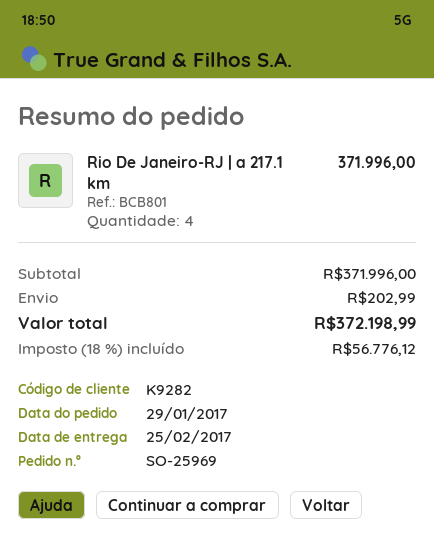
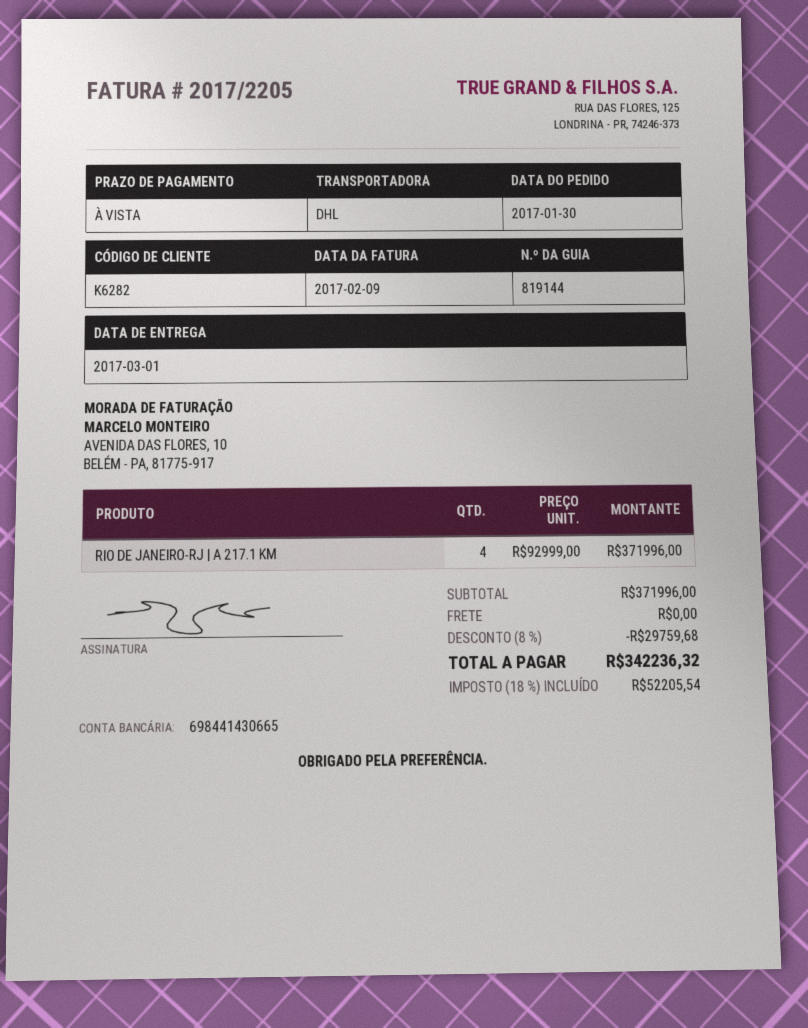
order date: 2017-01-29 -> 2017-01-30
delivery date: 2017-02-25 -> 2017-03-01
customer number: K9282 -> K6282
discount: none -> 8% = 29759.68
shipping: 202.99 -> 0.00
tax: 18% = 56776.12 -> 18% = 52205.54
total: 372198.99 -> 342236.32

